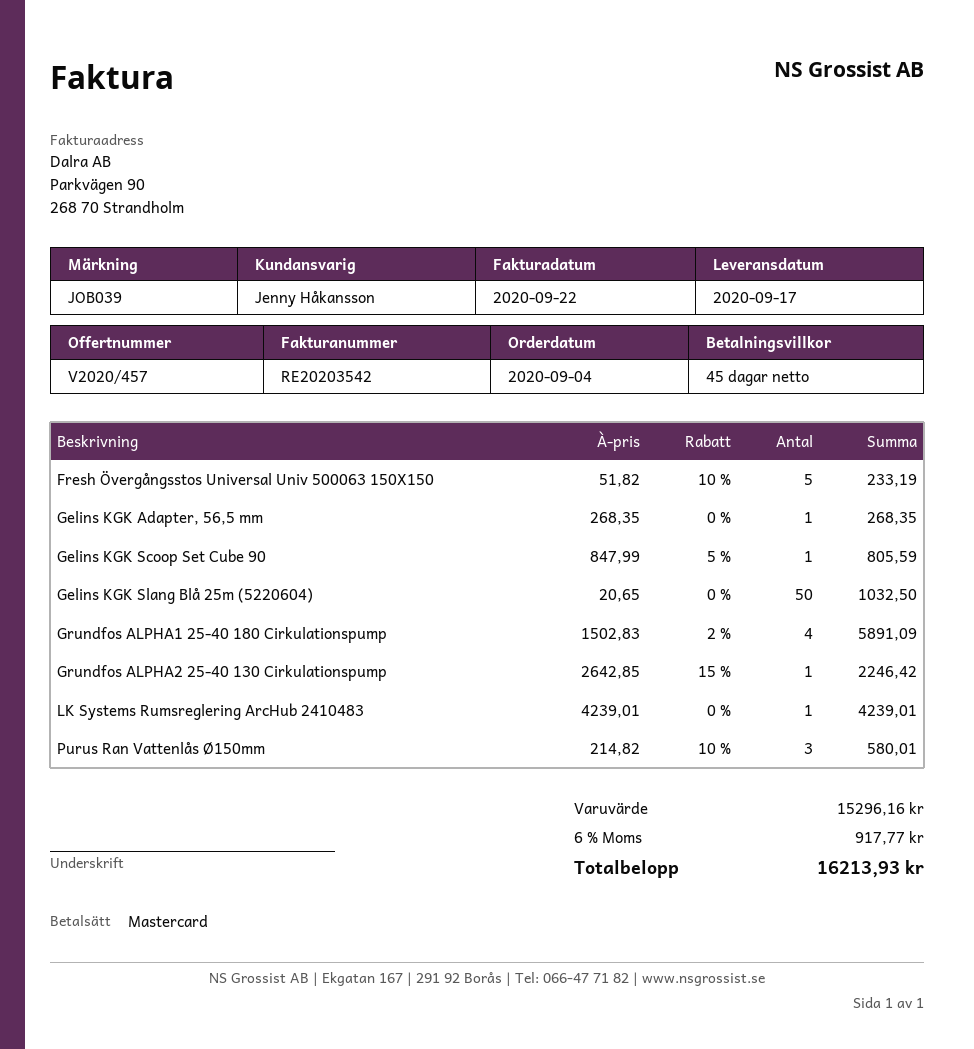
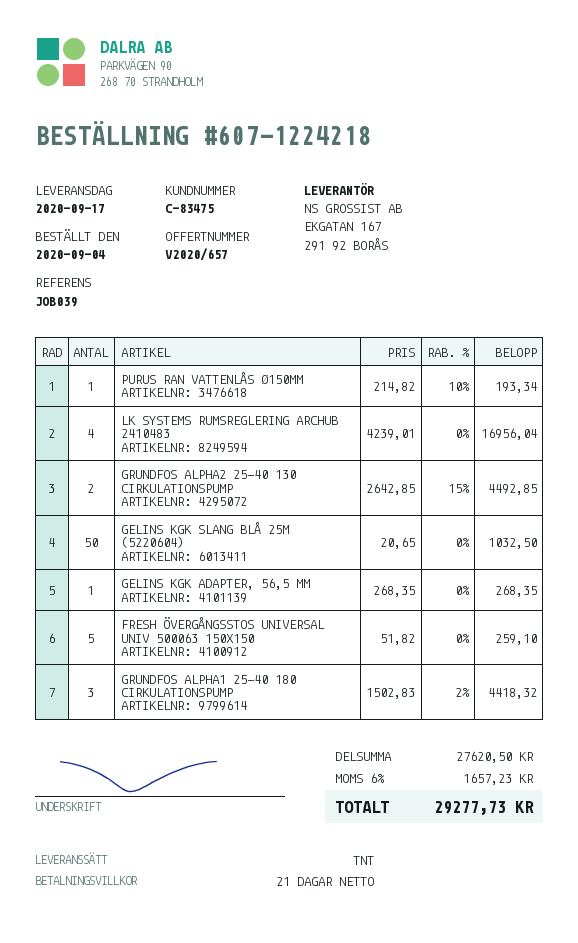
quote number: V2020/457 -> V2020/657
payment terms: 45 days -> 21 days
Fresh Övergångsstos Universal Univ 500063 150X150: 5 x 51.82 - 10% = 233.19 -> 5 x 51.82 = 259.10
Gelins KGK Scoop Set Cube 90: 1 x 847.99 - 5% = 805.59 -> none
Grundfos ALPHA1 25-40 180 Cirkulationspump: 4 x 1502.83 - 2% = 5891.09 -> 3 x 1502.83 - 2% = 4418.32
Grundfos ALPHA2 25-40 130 Cirkulationspump: 1 x 2642.85 - 15% = 2246.42 -> 2 x 2642.85 - 15% = 4492.85
LK Systems Rumsreglering ArcHub 2410483: 1 x 4239.01 = 4239.01 -> 4 x 4239.01 = 16956.04
Purus Ran Vattenlås Ø150mm: 3 x 214.82 - 10% = 580.01 -> 1 x 214.82 - 10% = 193.34
subtotal: 15296.16 -> 27620.50
tax: 6% = 917.77 -> 6% = 1657.23
total: 16213.93 -> 29277.73

